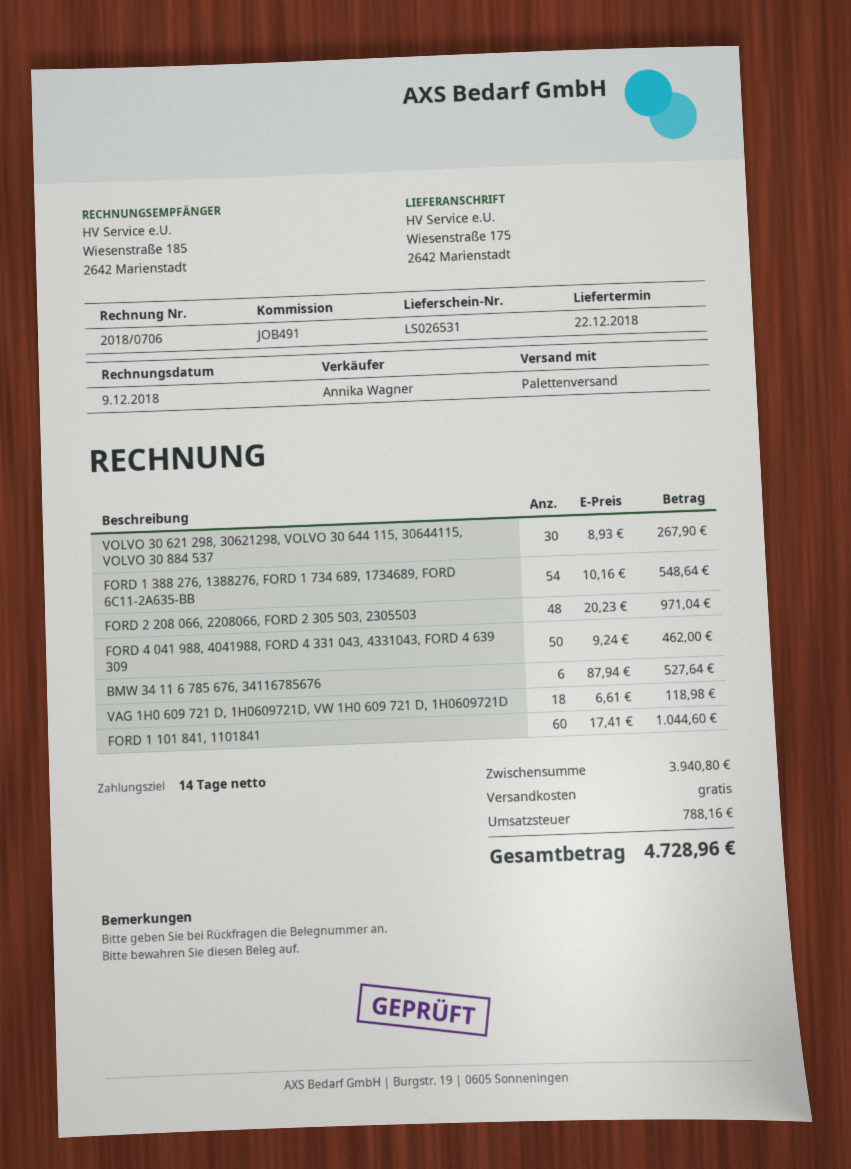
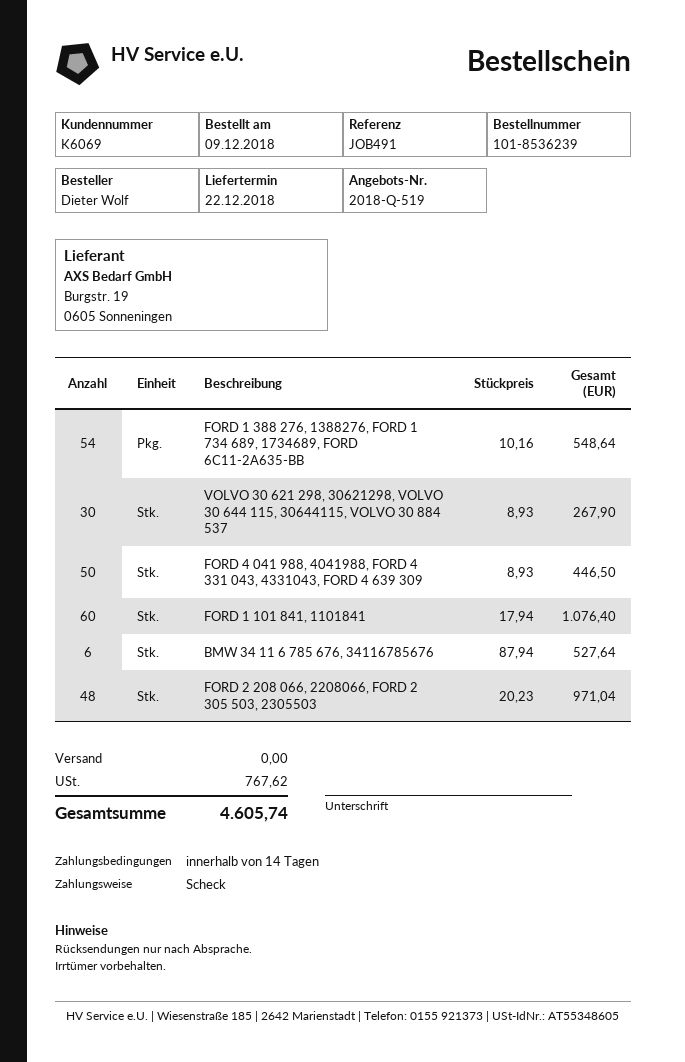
FORD 4 041 988, 4041988, FORD 4 331 043, 4331043, FORD 4 639 309: 50 x 9.24 = 462.00 -> 50 x 8.93 = 446.50
VAG 1H0 609 721 D, 1H0609721D, VW 1H0 609 721 D, 1H0609721D: 18 x 6.61 = 118.98 -> none
FORD 1 101 841, 1101841: 60 x 17.41 = 1044.60 -> 60 x 17.94 = 1076.40
tax: 788.16 -> 767.62
total: 4728.96 -> 4605.74

